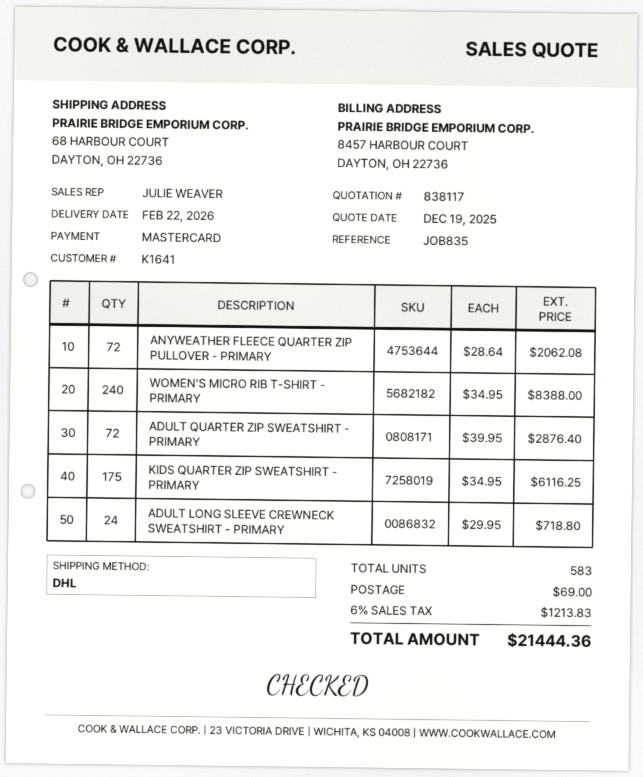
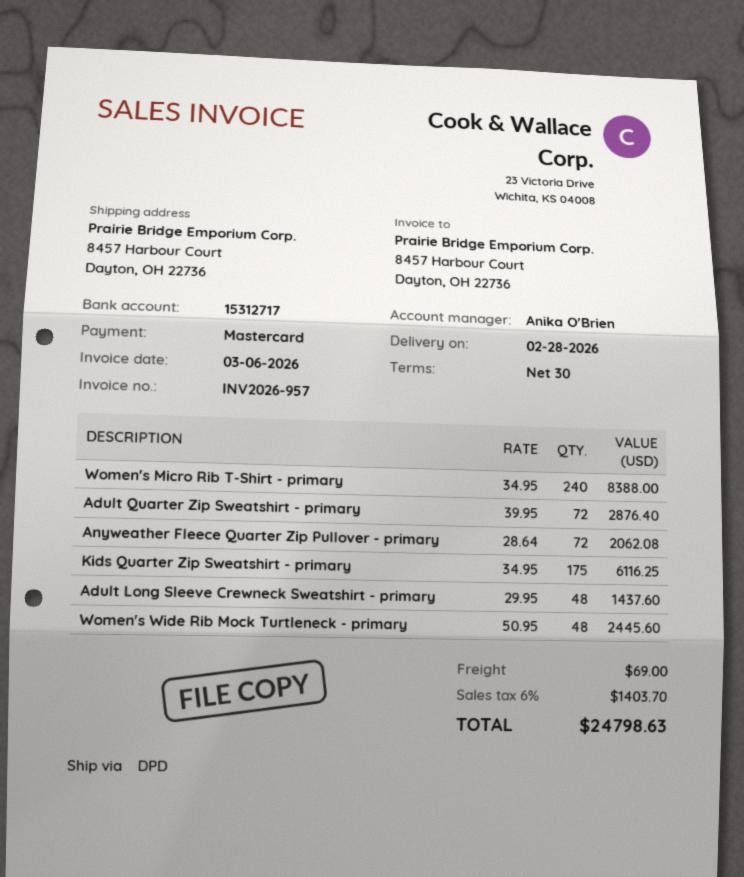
delivery date: 2026-02-22 -> 2026-02-28
sales rep: JULIE WEAVER -> Anika O'Brien
shipping method: DHL -> DPD
ship to: 68 HARBOUR COURT, DAYTON, OH 22736 -> 8457 Harbour Court, Dayton, OH 22736
ADULT LONG SLEEVE CREWNECK SWEATSHIRT - PRIMARY: 24 x 29.95 = 718.80 -> 48 x 29.95 = 1437.60
Women's Wide Rib Mock Turtleneck - primary: none -> 48 x 50.95 = 2445.60
tax: 6% = 1213.83 -> 6% = 1403.70
total: 21444.36 -> 24798.63

